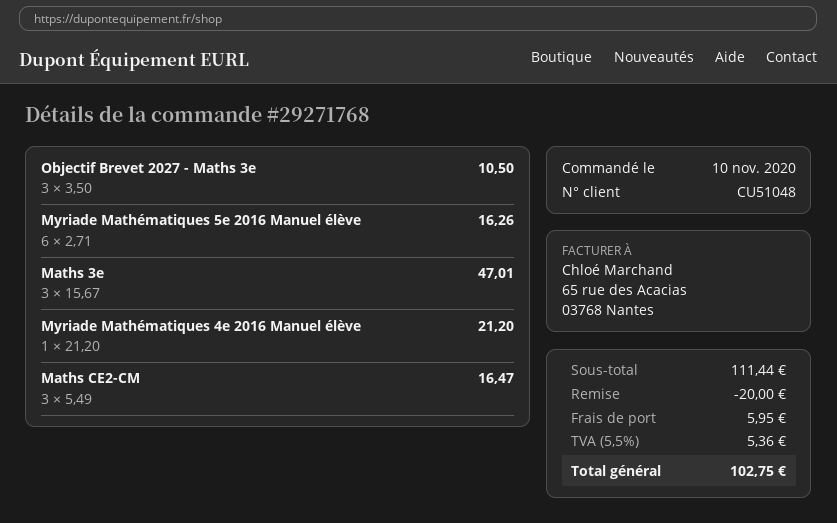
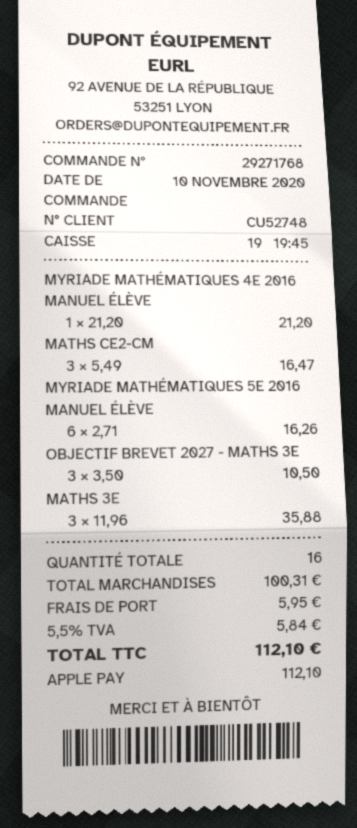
customer number: CU51048 -> CU52748
Maths 3e: 3 x 15.67 = 47.01 -> 3 x 11.96 = 35.88
subtotal: 111.44 -> 100.31
discount: 20.00 -> none
tax: 5.5% = 5.36 -> 5.5% = 5.84
total: 102.75 -> 112.10

